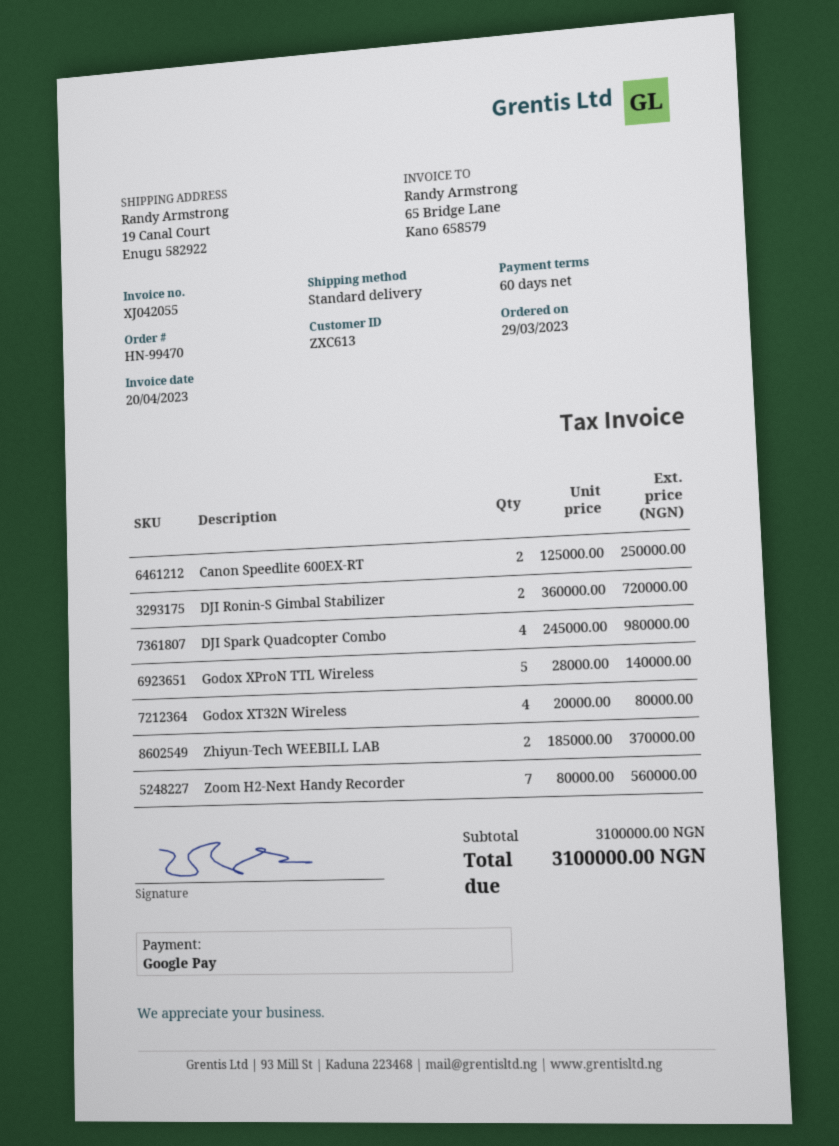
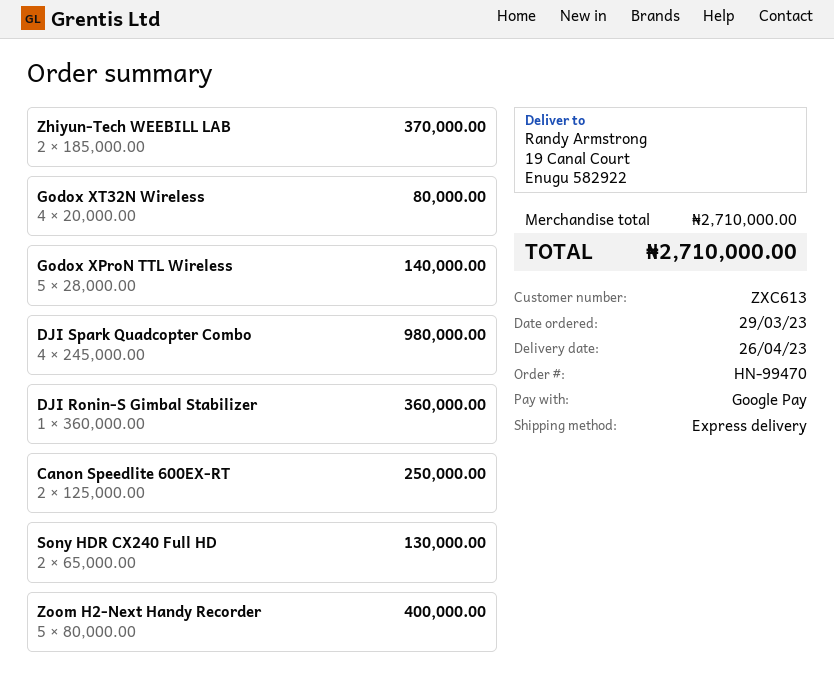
shipping method: standard -> express
DJI Ronin-S Gimbal Stabilizer: 2 x 360000.00 = 720000.00 -> 1 x 360000.00 = 360000.00
Zoom H2-Next Handy Recorder: 7 x 80000.00 = 560000.00 -> 5 x 80000.00 = 400000.00
Sony HDR CX240 Full HD: none -> 2 x 65000.00 = 130000.00
subtotal: 3100000.00 -> 2710000.00
total: 3100000.00 -> 2710000.00

